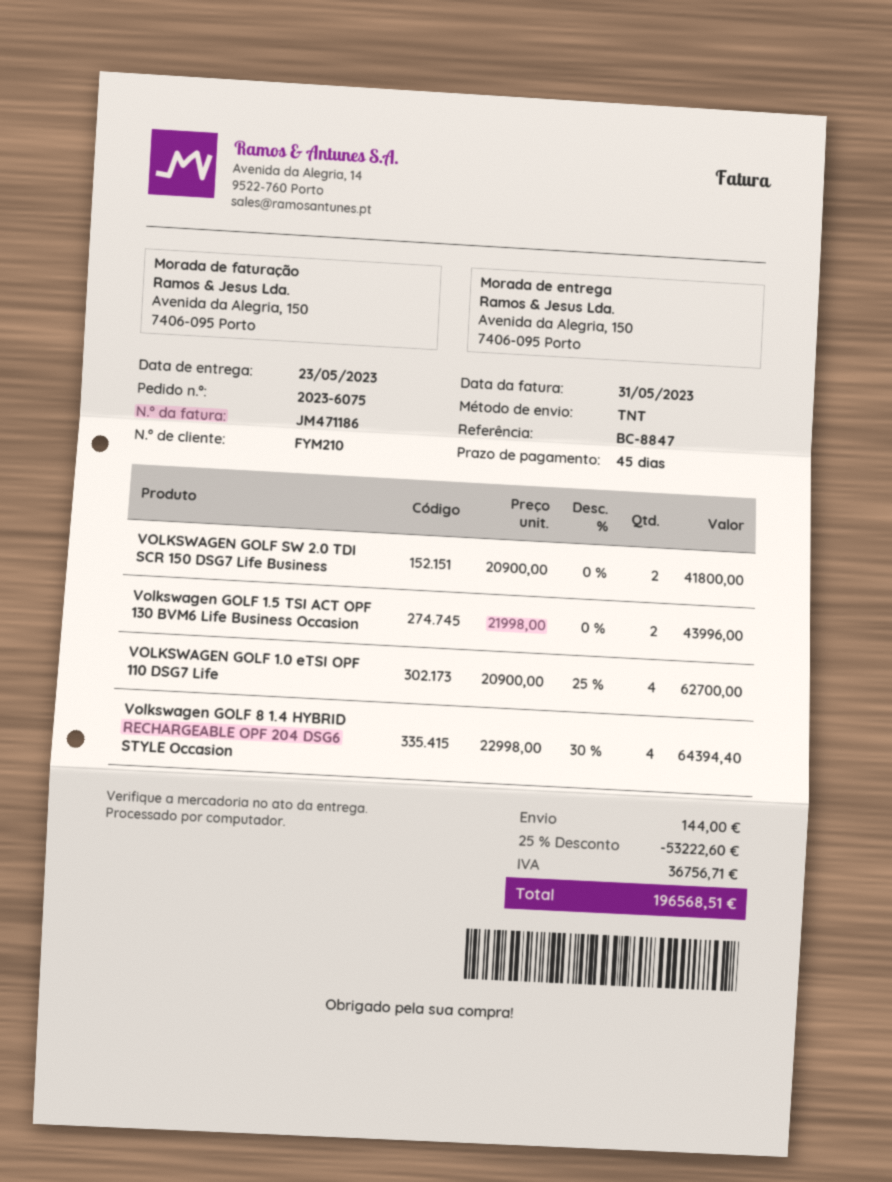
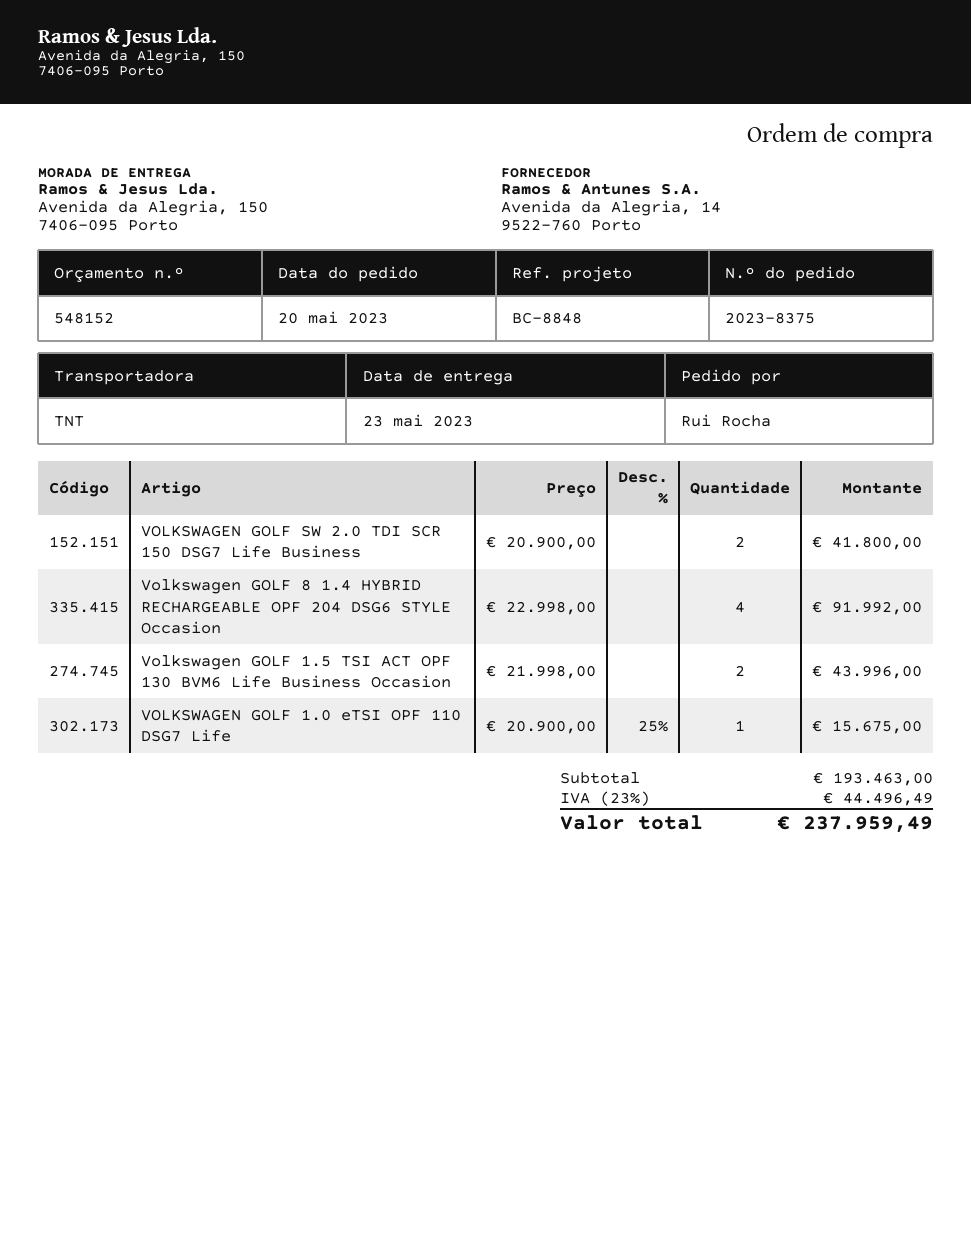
order number: 2023-6075 -> 2023-8375
reference: BC-8847 -> BC-8848
VOLKSWAGEN GOLF 1.0 eTSI OPF 110 DSG7 Life: 4 x 20900.00 - 25% = 62700.00 -> 1 x 20900.00 - 25% = 15675.00
Volkswagen GOLF 8 1.4 HYBRID RECHARGEABLE OPF 204 DSG6 STYLE Occasion: 4 x 22998.00 - 30% = 64394.40 -> 4 x 22998.00 = 91992.00
discount: 25% = 53222.60 -> none
shipping: 144.00 -> none
tax: 36756.71 -> 44496.49
total: 196568.51 -> 237959.49

